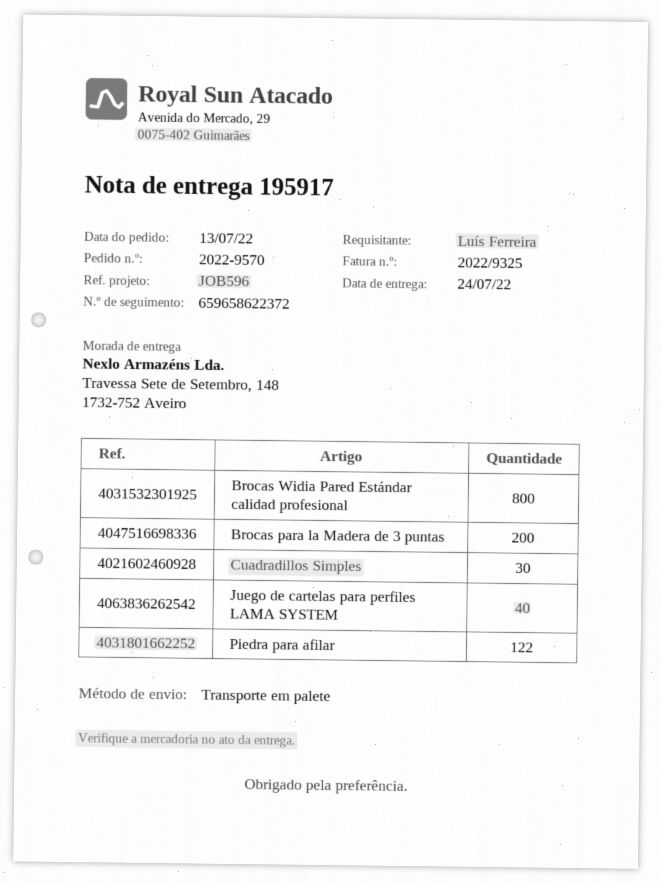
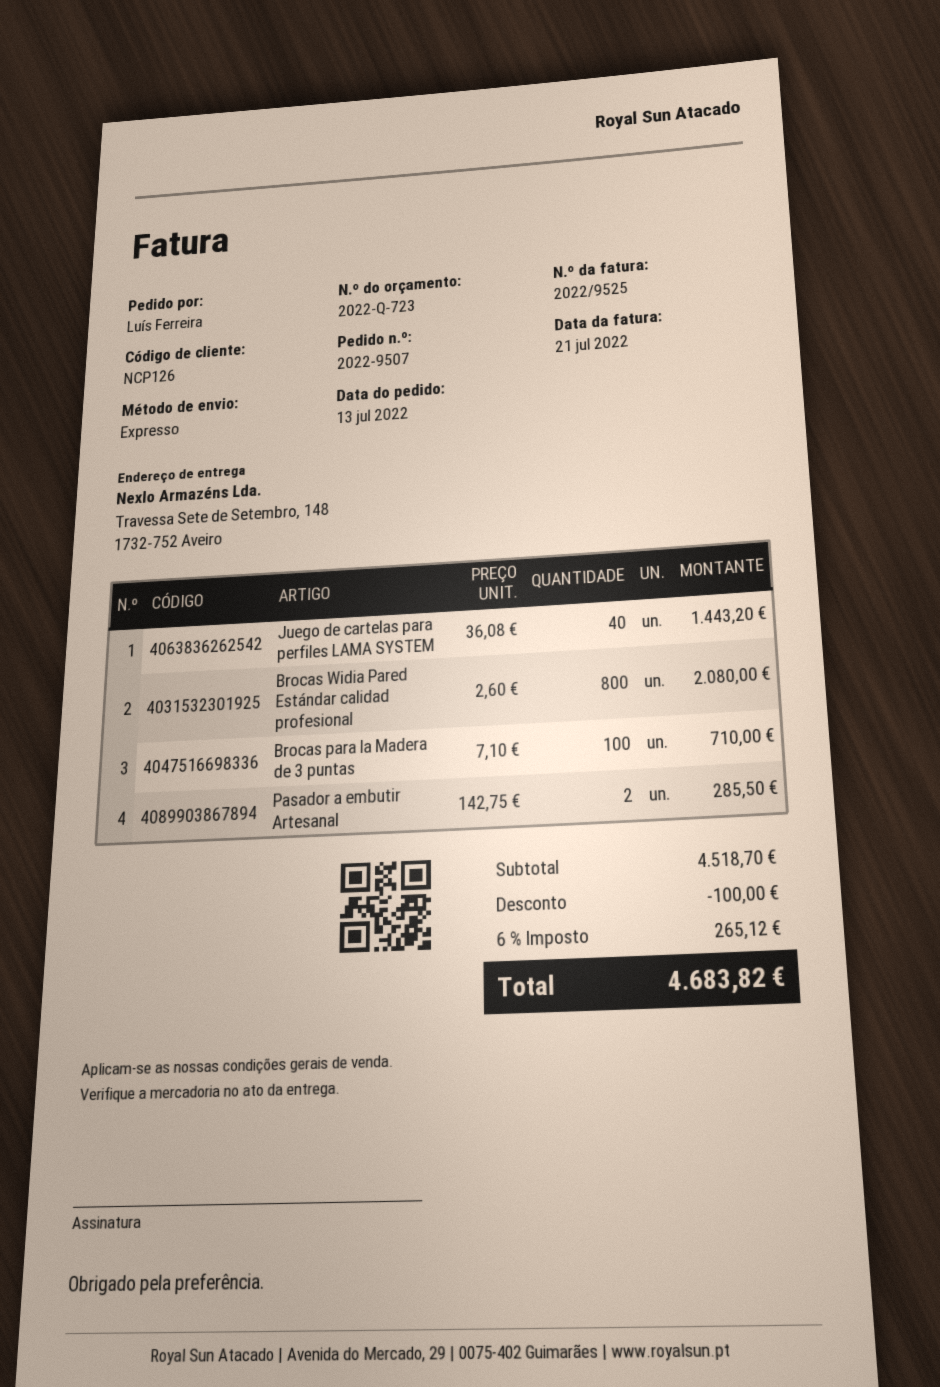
order number: 2022-9570 -> 2022-9507
invoice number: 2022/9325 -> 2022/9525
shipping method: pallet freight -> express
Brocas para la Madera de 3 puntas: 200 -> 100
Cuadradillos Simples: 30 -> none
Piedra para afilar: 122 -> none
Pasador a embutir Artesanal: none -> 2

